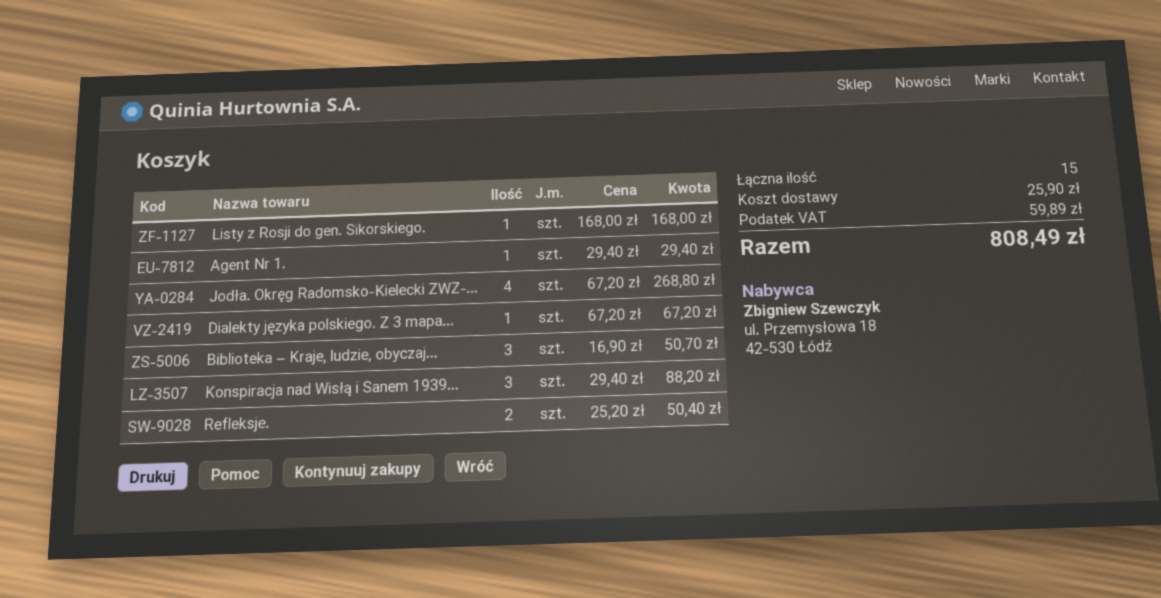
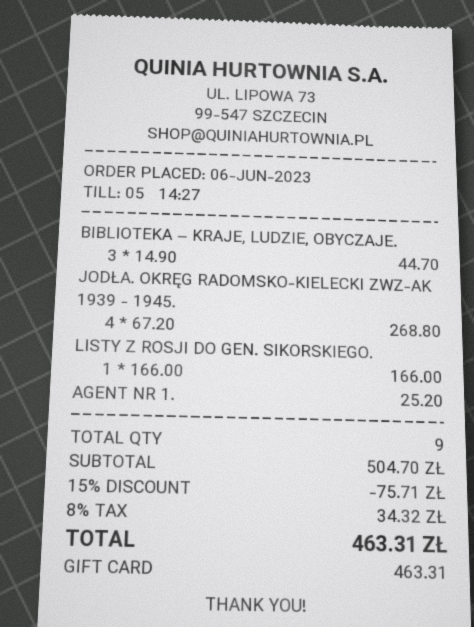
Listy z Rosji do gen. Sikorskiego.: 1 x 168.00 = 168.00 -> 1 x 166.00 = 166.00
Agent Nr 1.: 1 x 29.40 = 29.40 -> 1 x 25.20 = 25.20
Dialekty języka polskiego. Z 3 mapa...: 1 x 67.20 = 67.20 -> none
Biblioteka – Kraje, ludzie, obyczaj...: 3 x 16.90 = 50.70 -> 3 x 14.90 = 44.70
Konspiracja nad Wisłą i Sanem 1939...: 3 x 29.40 = 88.20 -> none
Refleksje.: 2 x 25.20 = 50.40 -> none
total quantity: 15 -> 9
discount: none -> 15% = 75.71
shipping: 25.90 -> none
tax: 59.89 -> 34.32
total: 808.49 -> 463.31

